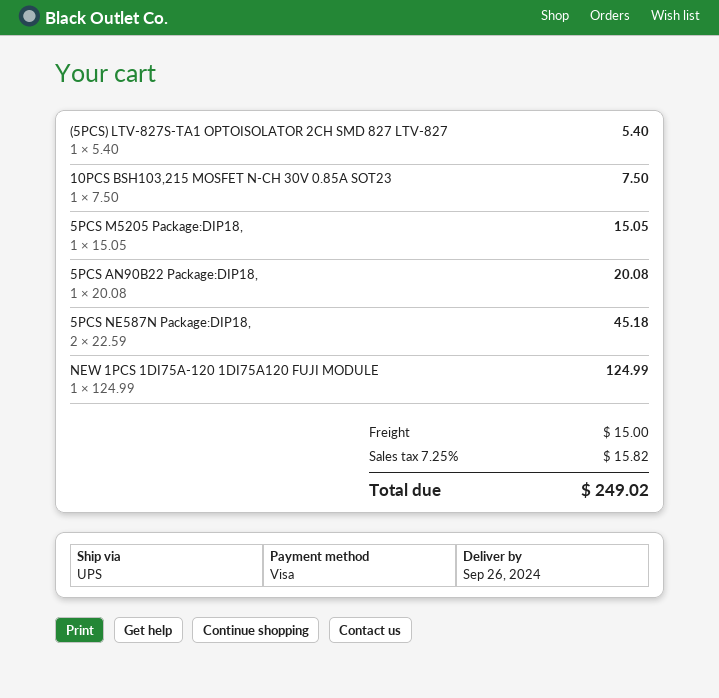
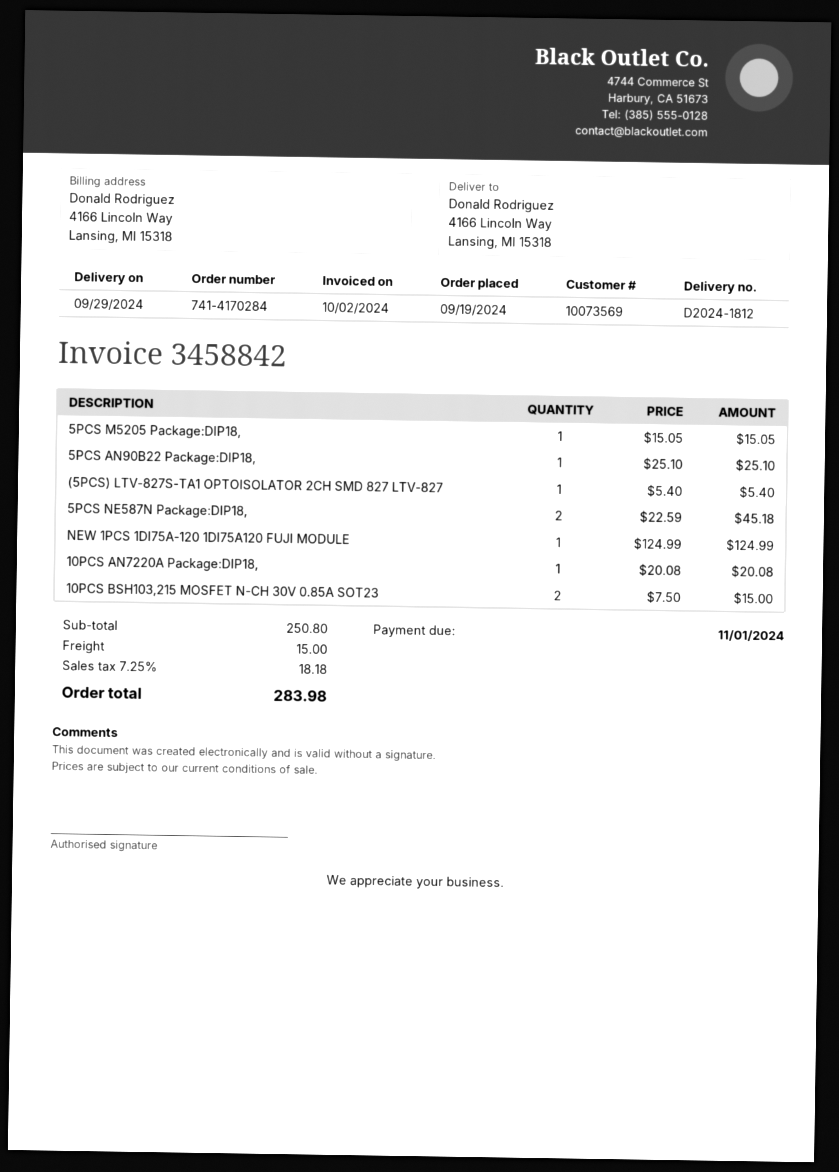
delivery date: 2024-09-26 -> 2024-09-29
10PCS BSH103,215 MOSFET N-CH 30V 0.85A SOT23: 1 x 7.50 = 7.50 -> 2 x 7.50 = 15.00
5PCS AN90B22 Package:DIP18,: 1 x 20.08 = 20.08 -> 1 x 25.10 = 25.10
10PCS AN7220A Package:DIP18,: none -> 1 x 20.08 = 20.08
tax: 7.25% = 15.82 -> 7.25% = 18.18
total: 249.02 -> 283.98

